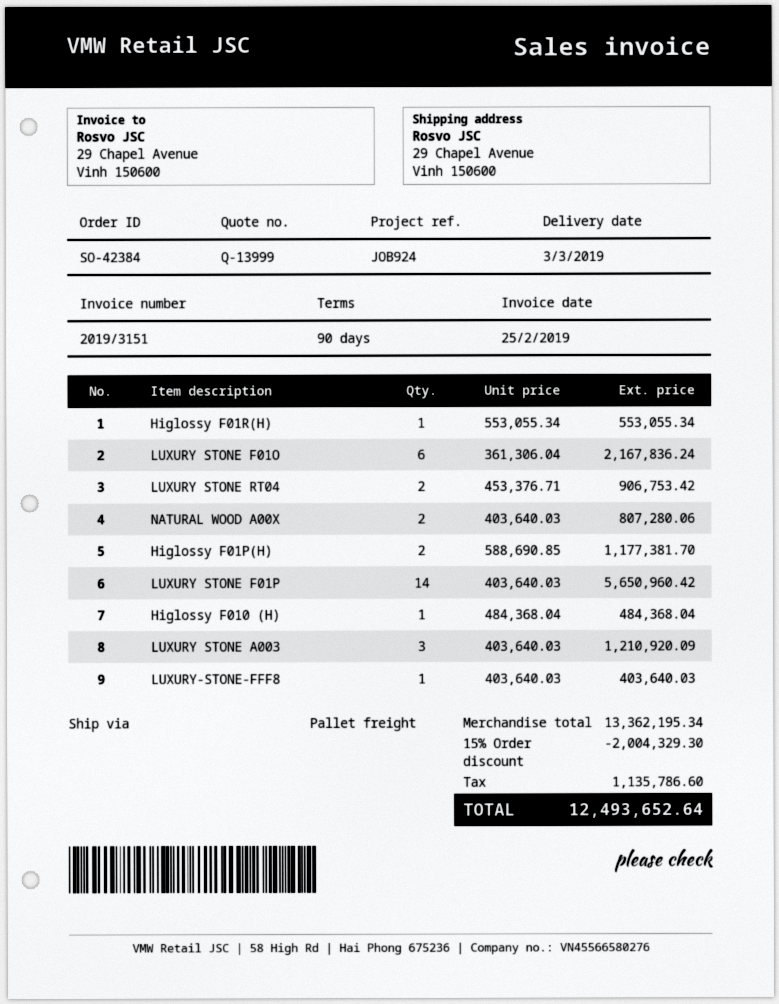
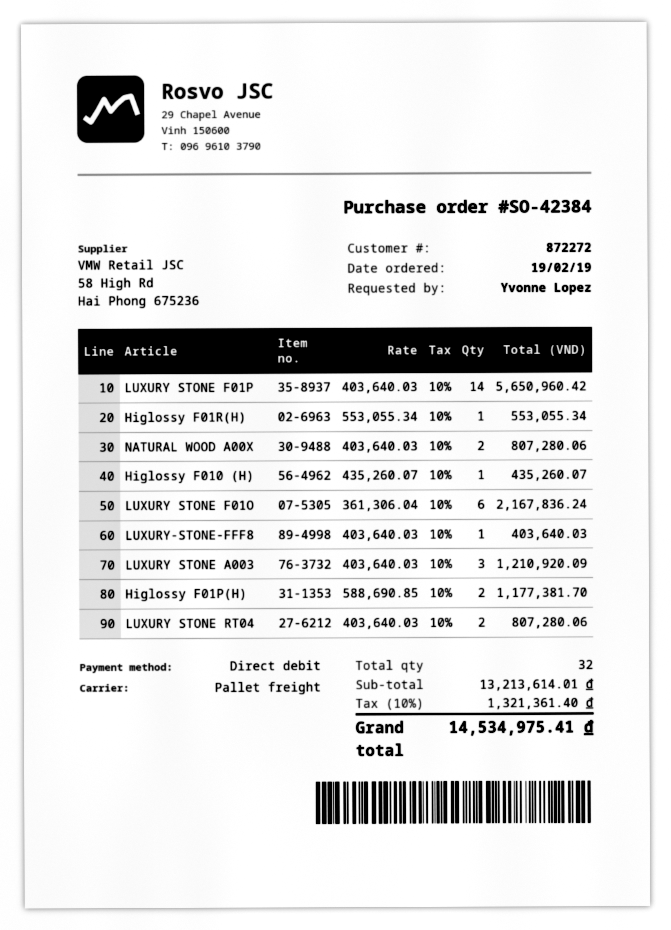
LUXURY STONE RT04: 2 x 453376.71 = 906753.42 -> 2 x 403640.03 = 807280.06
Higlossy F010 (H): 1 x 484368.04 = 484368.04 -> 1 x 435260.07 = 435260.07
subtotal: 13362195.34 -> 13213614.01
discount: 15% = 2004329.30 -> none
tax: 1135786.60 -> 1321361.40
total: 12493652.64 -> 14534975.41

